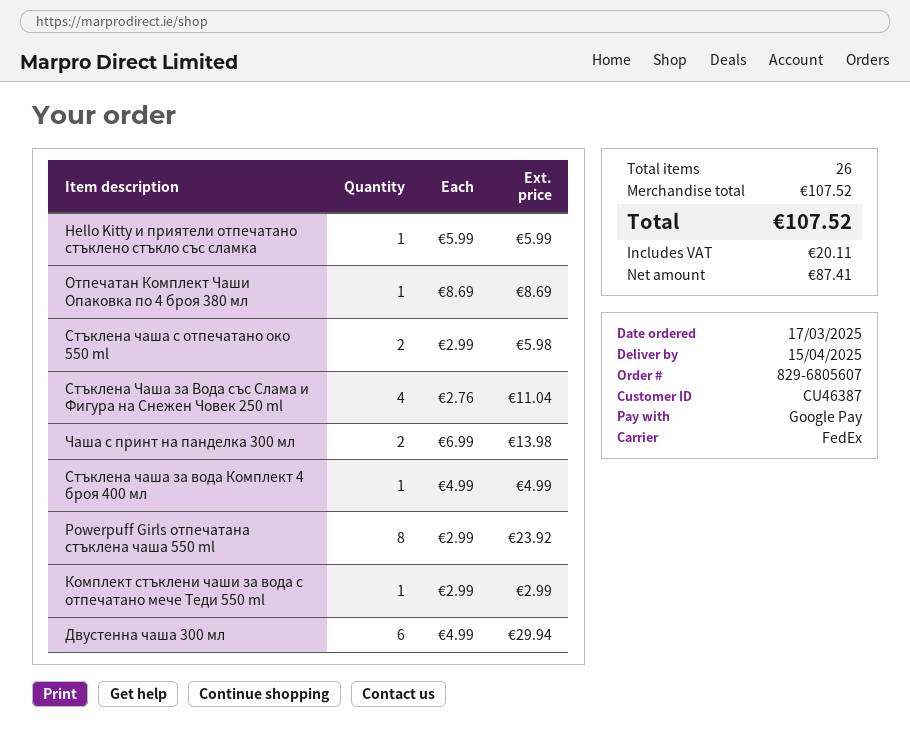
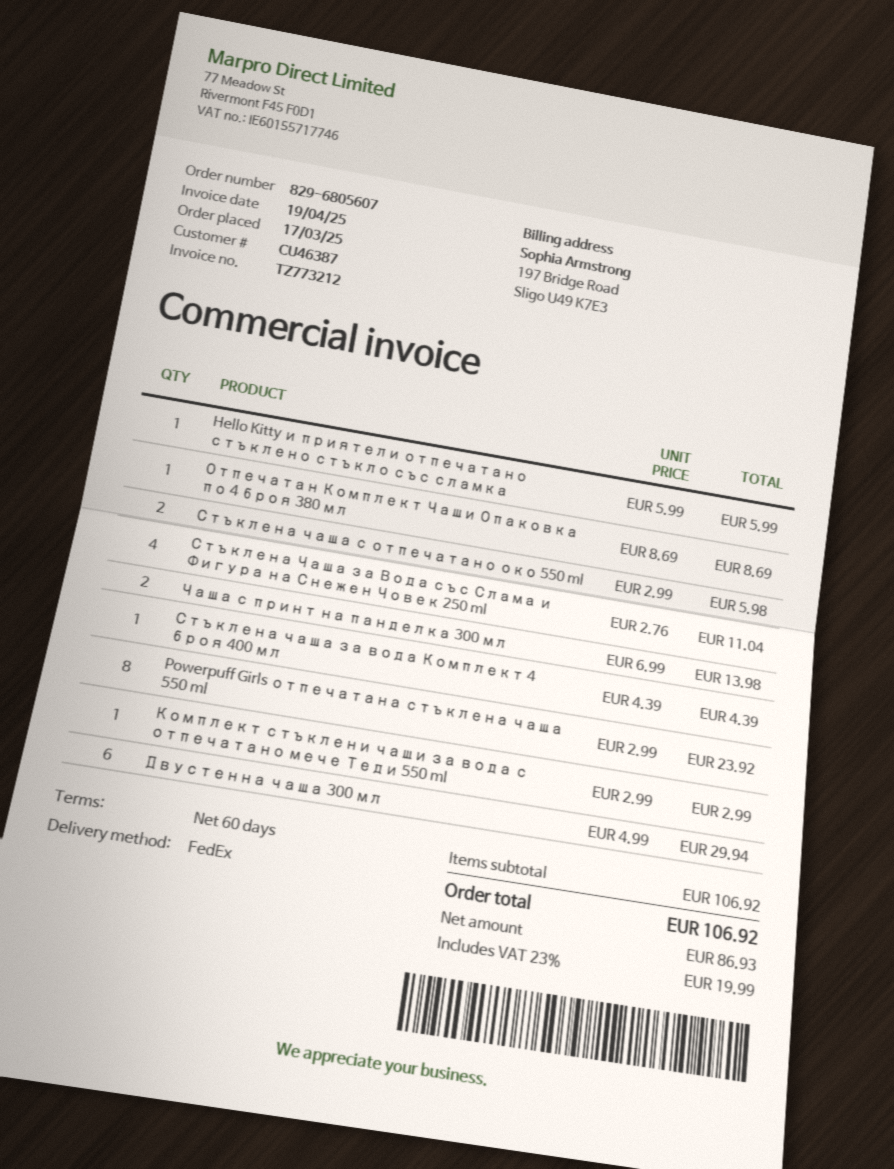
Стъклена чаша за вода Комплект 4 броя 400 мл: 1 x 4.99 = 4.99 -> 1 x 4.39 = 4.39
subtotal: 107.52 -> 106.92
net: 87.41 -> 86.93
tax: 20.11 -> 19.99
total: 107.52 -> 106.92

